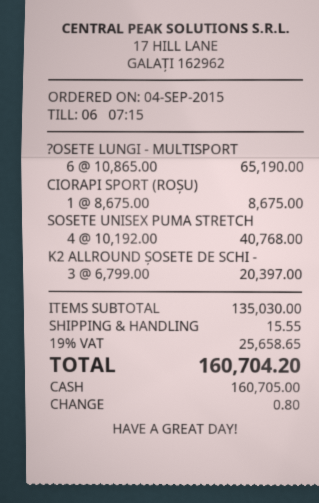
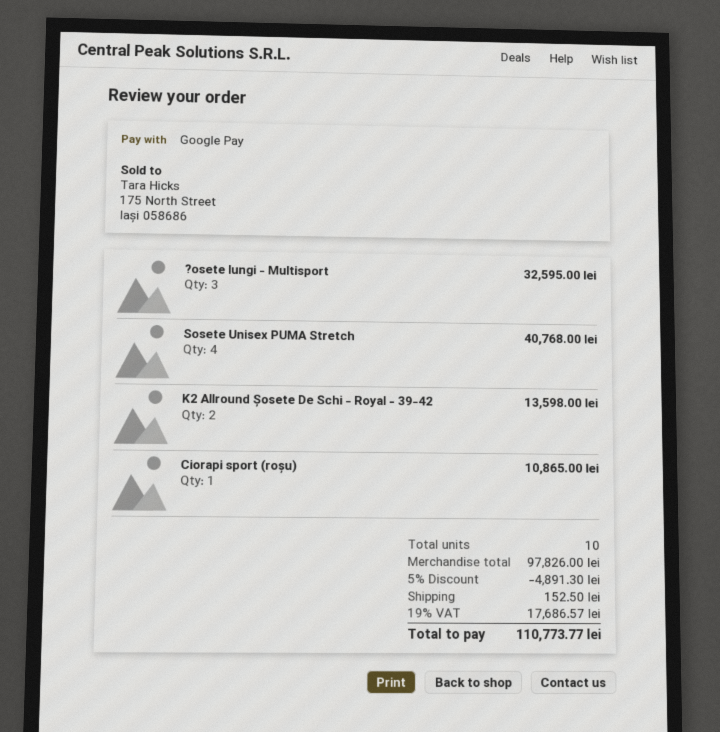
payment method: cash -> Google Pay
?OSETE LUNGI - MULTISPORT: 6 for 65190.00 -> 3 for 32595.00
CIORAPI SPORT (ROȘU): 1 for 8675.00 -> 1 for 10865.00
K2 ALLROUND ȘOSETE DE SCHI -: 3 for 20397.00 -> 2 for 13598.00
subtotal: 135030.00 -> 97826.00
discount: none -> 5% = 4891.30
shipping: 15.55 -> 152.50
tax: 19% = 25658.65 -> 19% = 17686.57
total: 160704.20 -> 110773.77

